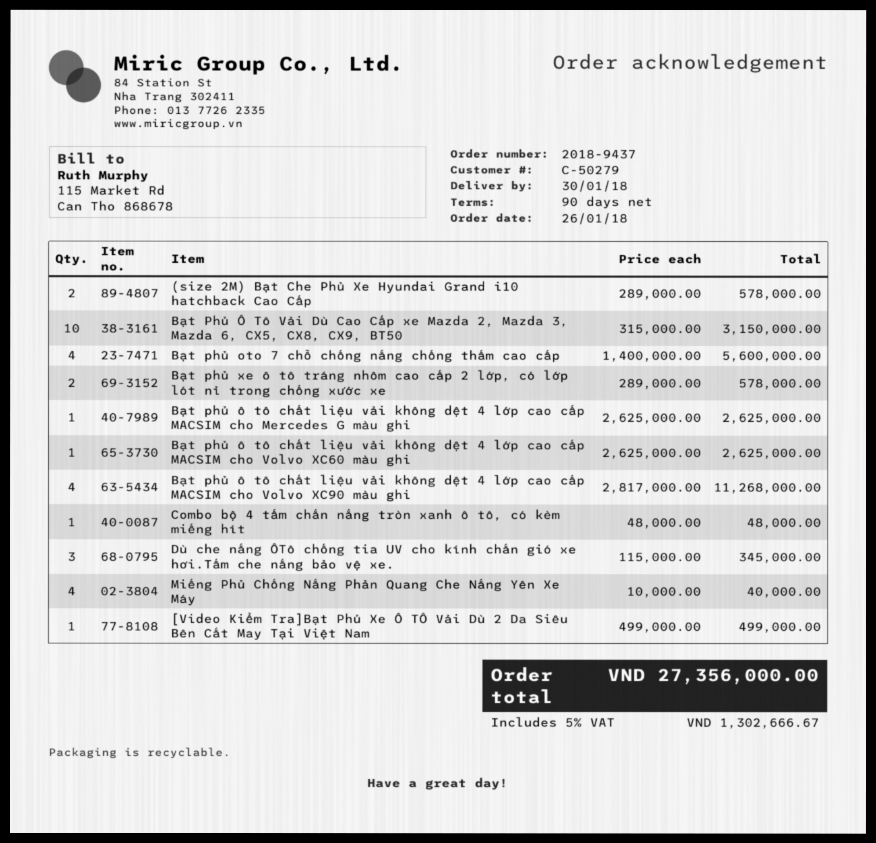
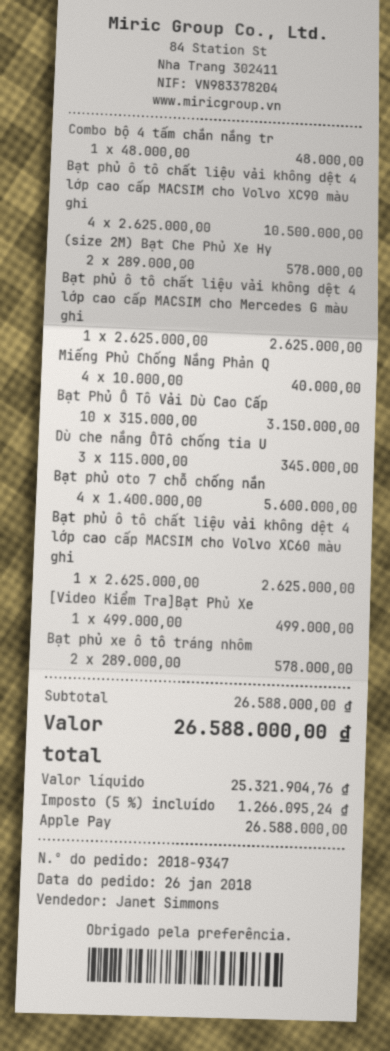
order number: 2018-9437 -> 2018-9347
Bạt phủ ô tô chất liệu vải không dệt 4 lớp cao cấp MACSIM cho Volvo XC90 màu ghi: 4 x 2817000.00 = 11268000.00 -> 4 x 2625000.00 = 10500000.00
tax: 5% = 1302666.67 -> 5% = 1266095.24
total: 27356000.00 -> 26588000.00

